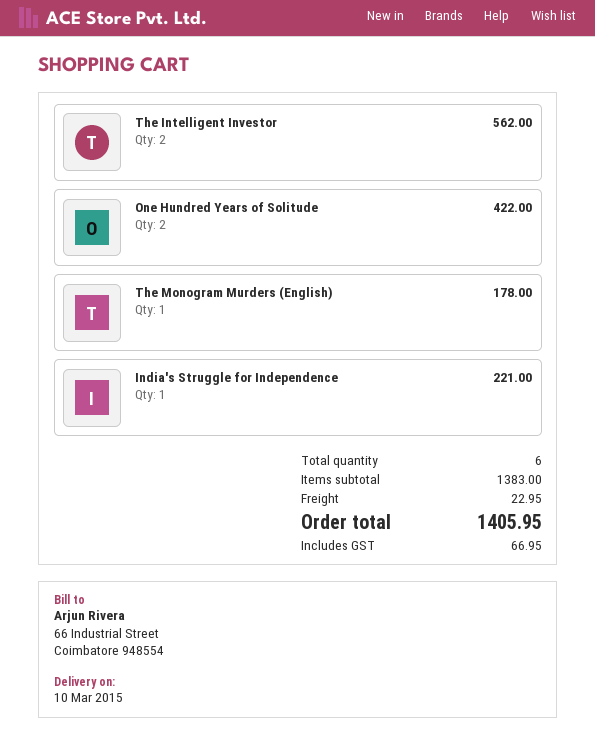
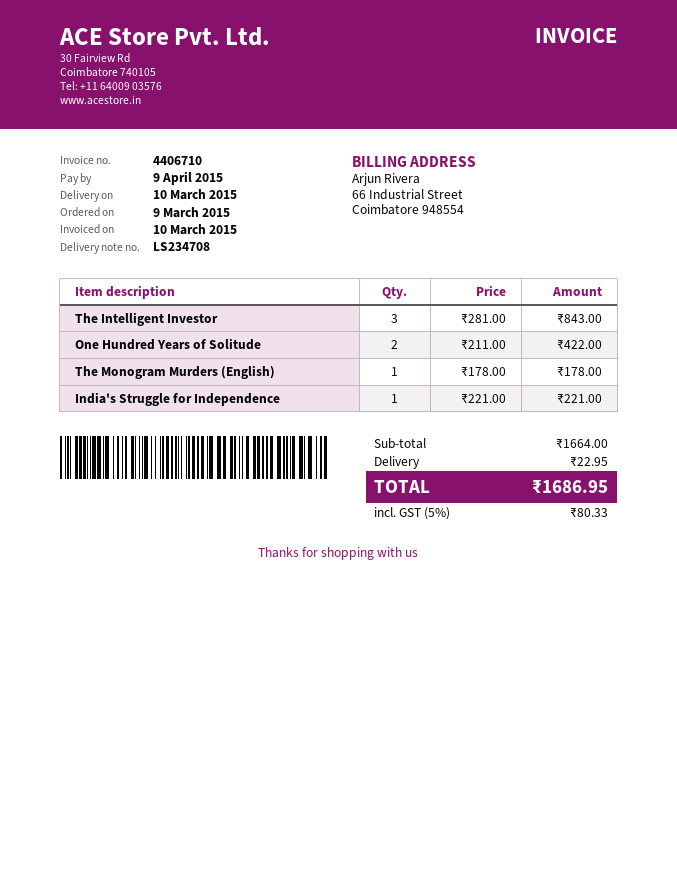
The Intelligent Investor: 2 for 562.00 -> 3 for 843.00
subtotal: 1383.00 -> 1664.00
tax: 66.95 -> 80.33
total: 1405.95 -> 1686.95

